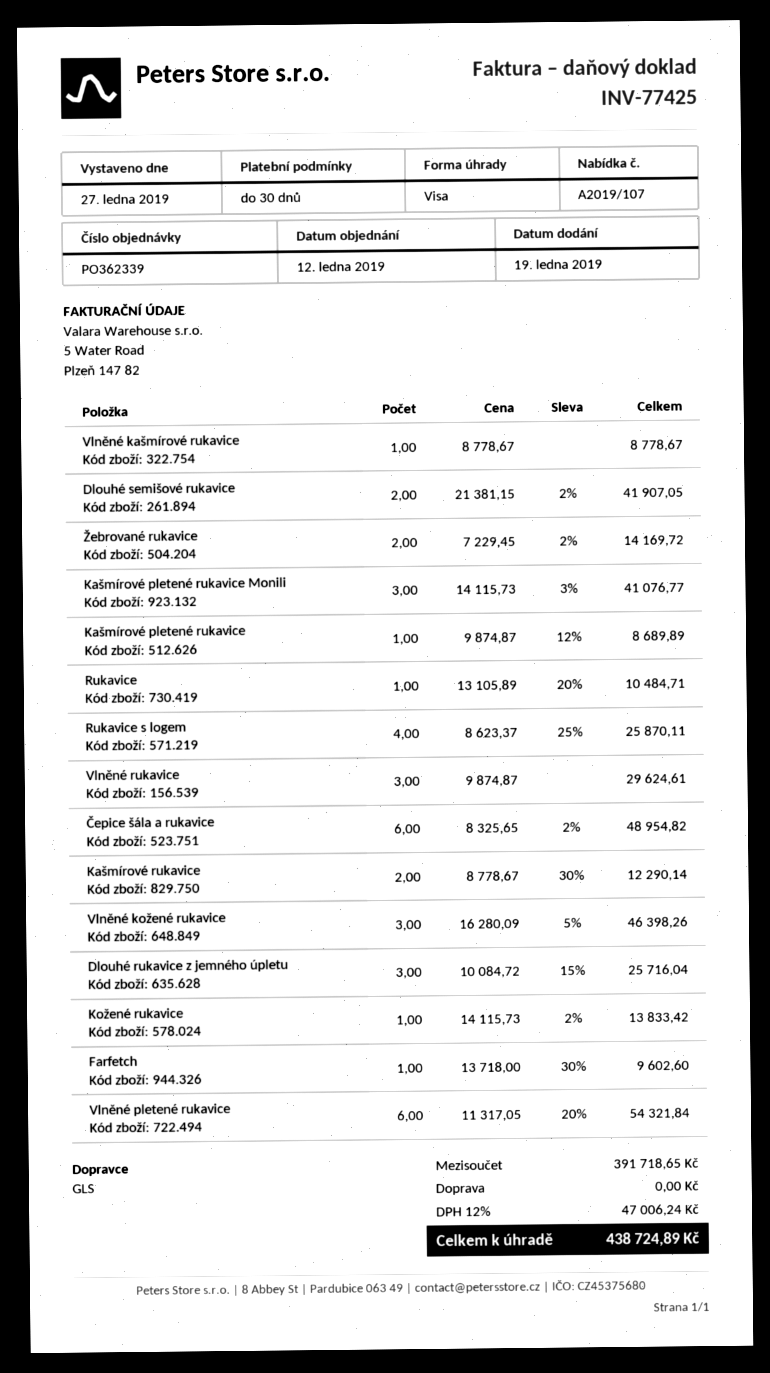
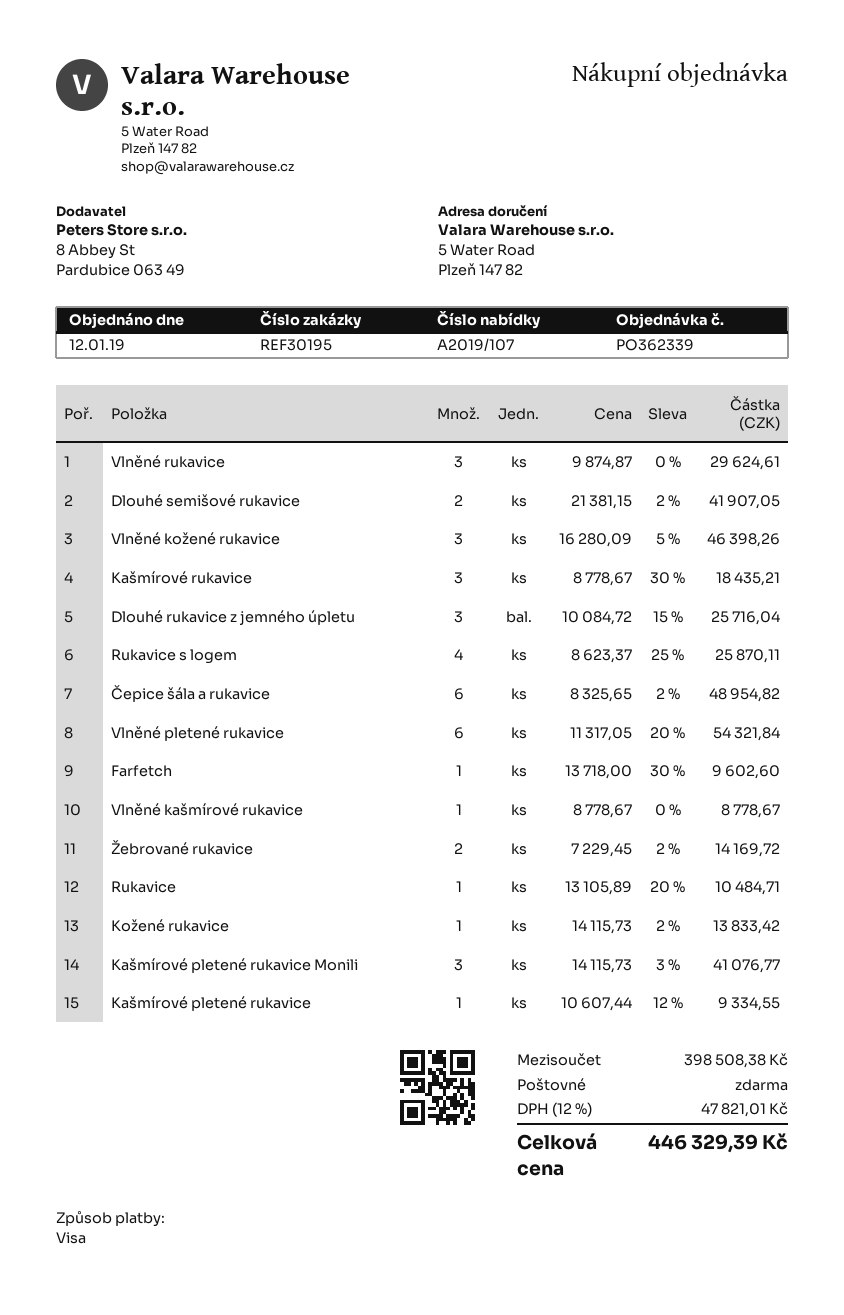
Kašmírové pletené rukavice: 1 x 9874.87 - 12% = 8689.89 -> 1 x 10607.44 - 12% = 9334.55
Kašmírové rukavice: 2 x 8778.67 - 30% = 12290.14 -> 3 x 8778.67 - 30% = 18435.21
subtotal: 391718.65 -> 398508.38
tax: 12% = 47006.24 -> 12% = 47821.01
total: 438724.89 -> 446329.39

